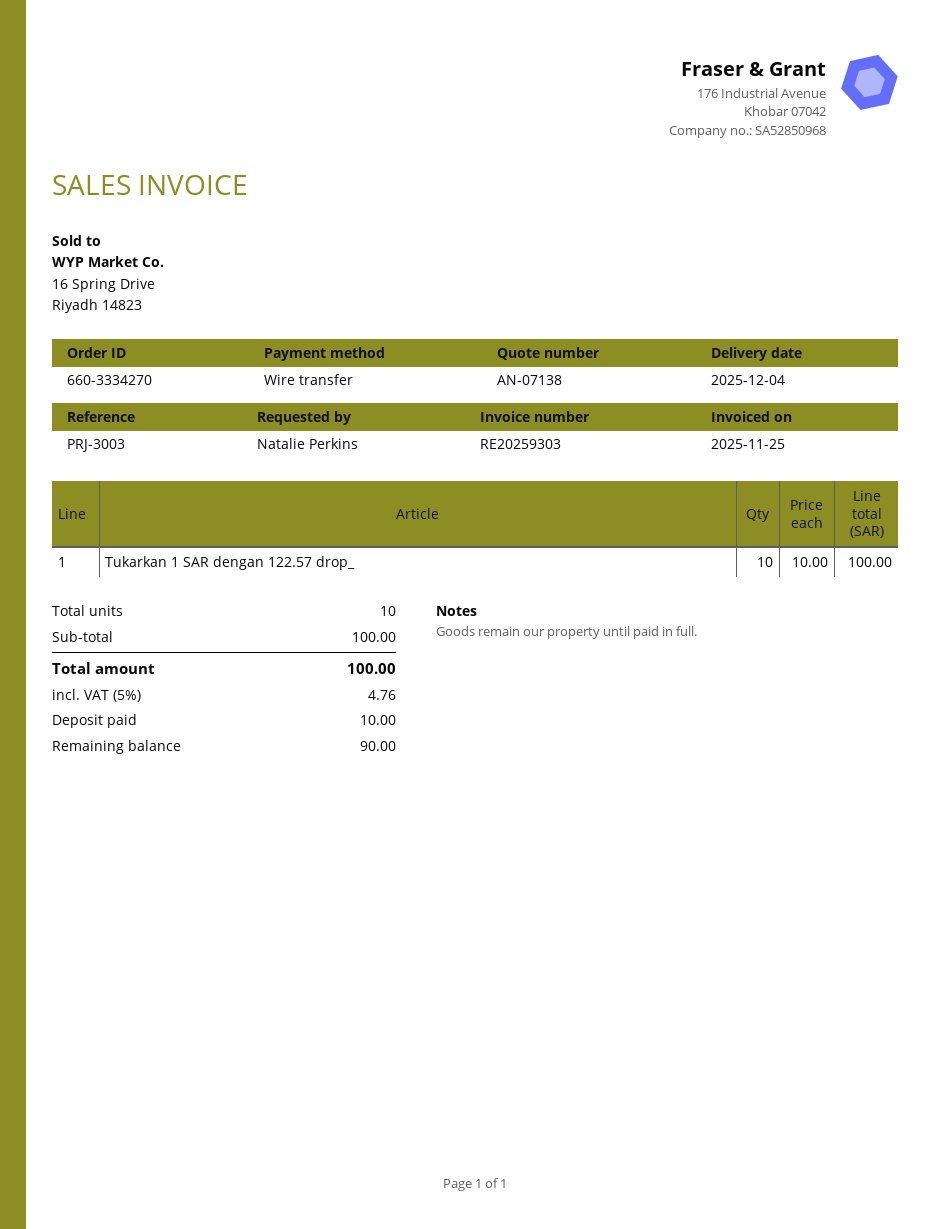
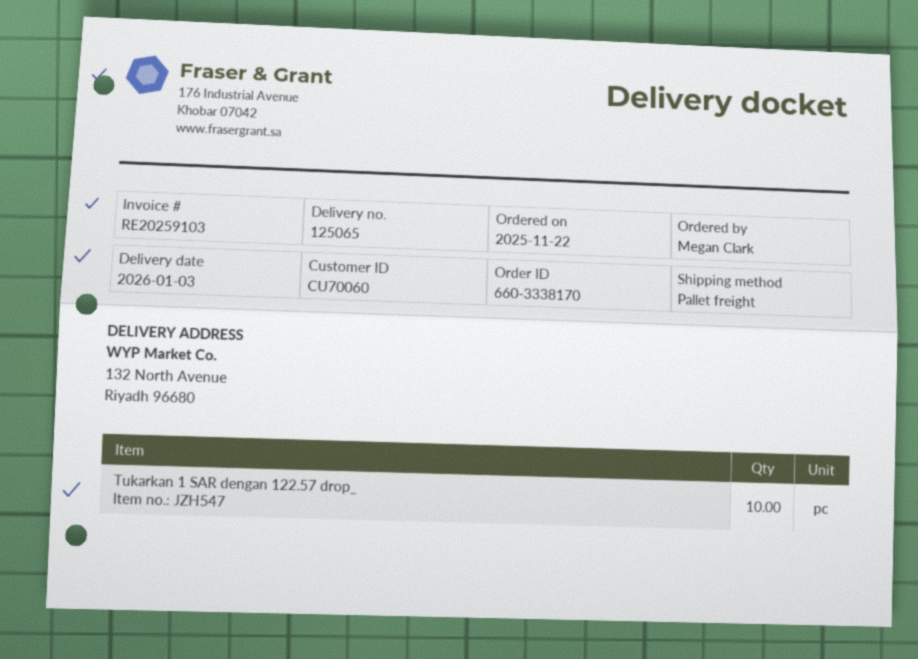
order number: 660-3334270 -> 660-3338170
delivery date: 2025-12-04 -> 2026-01-03
invoice number: RE20259303 -> RE20259103
ordered by: Natalie Perkins -> Megan Clark

